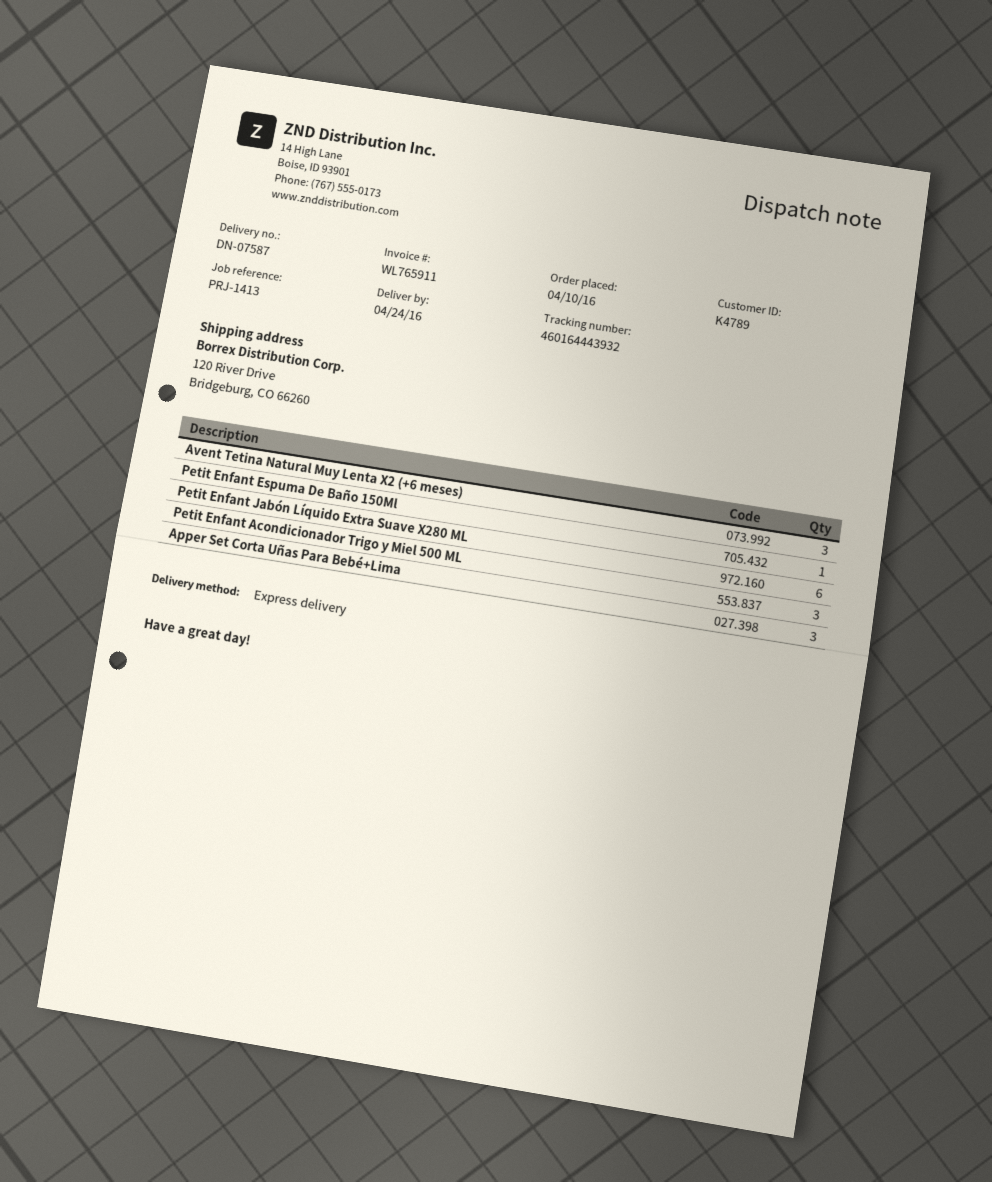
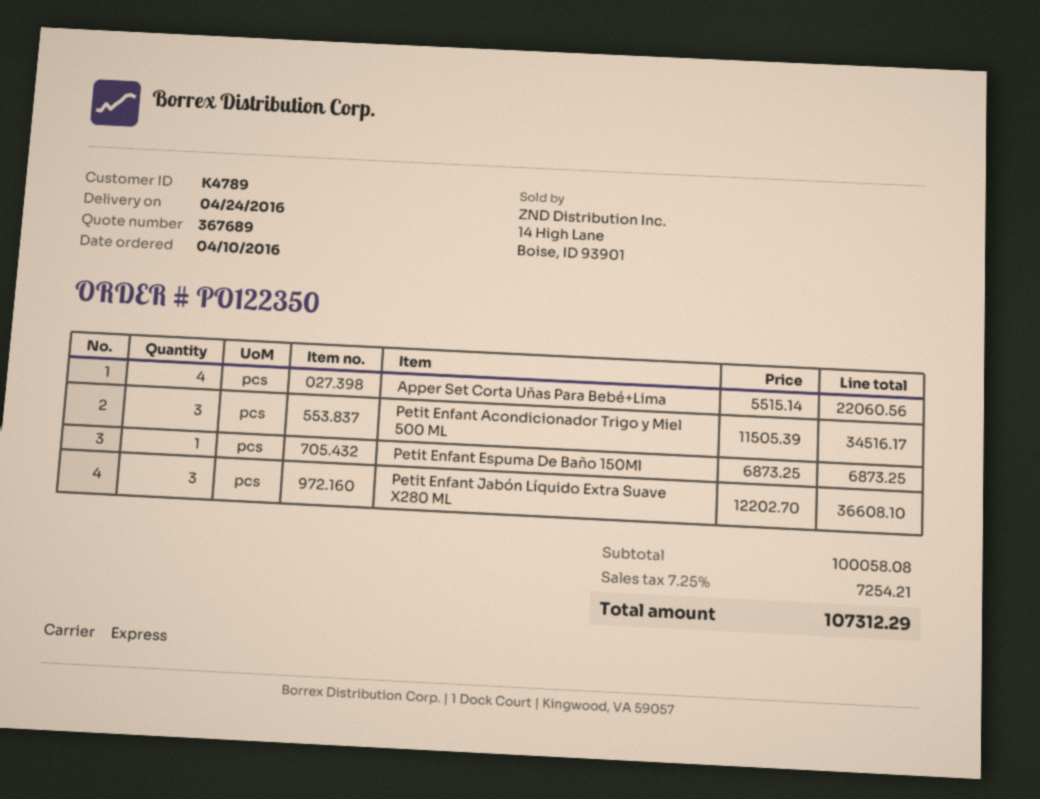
Avent Tetina Natural Muy Lenta X2 (+6 meses): 3 -> none
Petit Enfant Jabón Líquido Extra Suave X280 ML: 6 -> 3
Apper Set Corta Uñas Para Bebé+Lima: 3 -> 4

